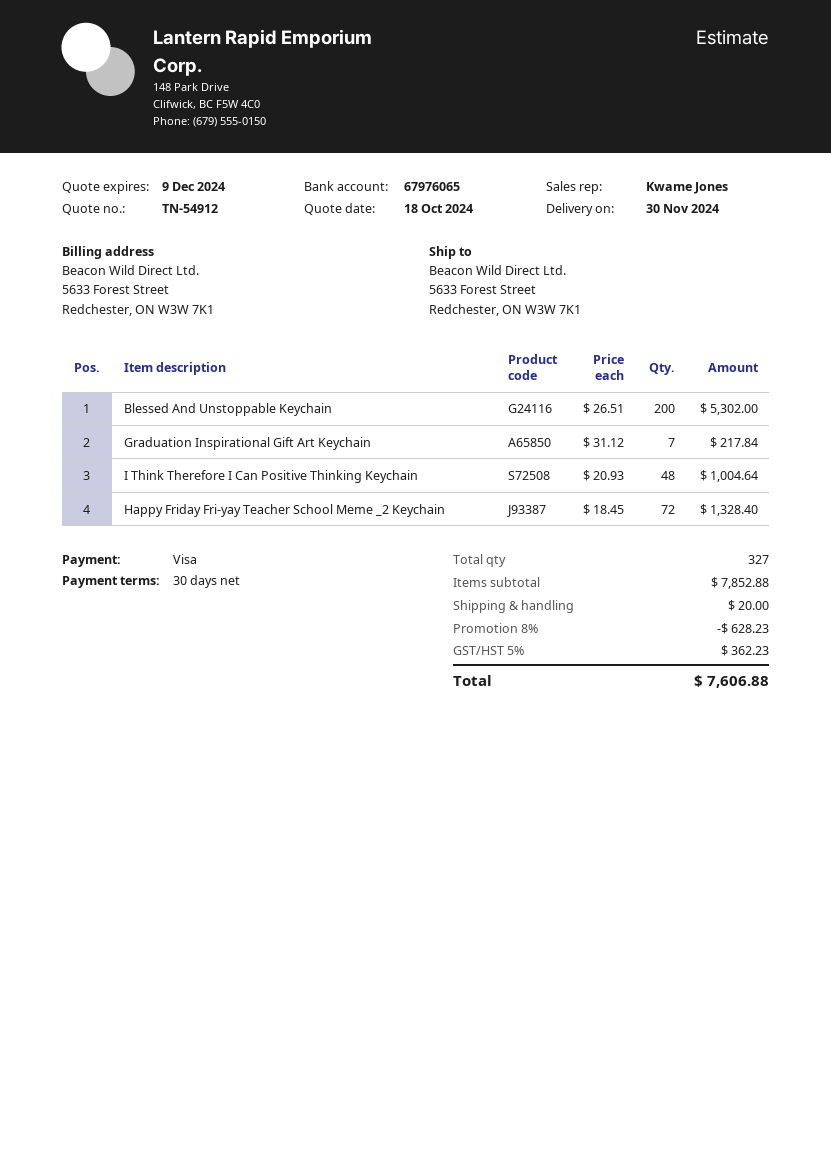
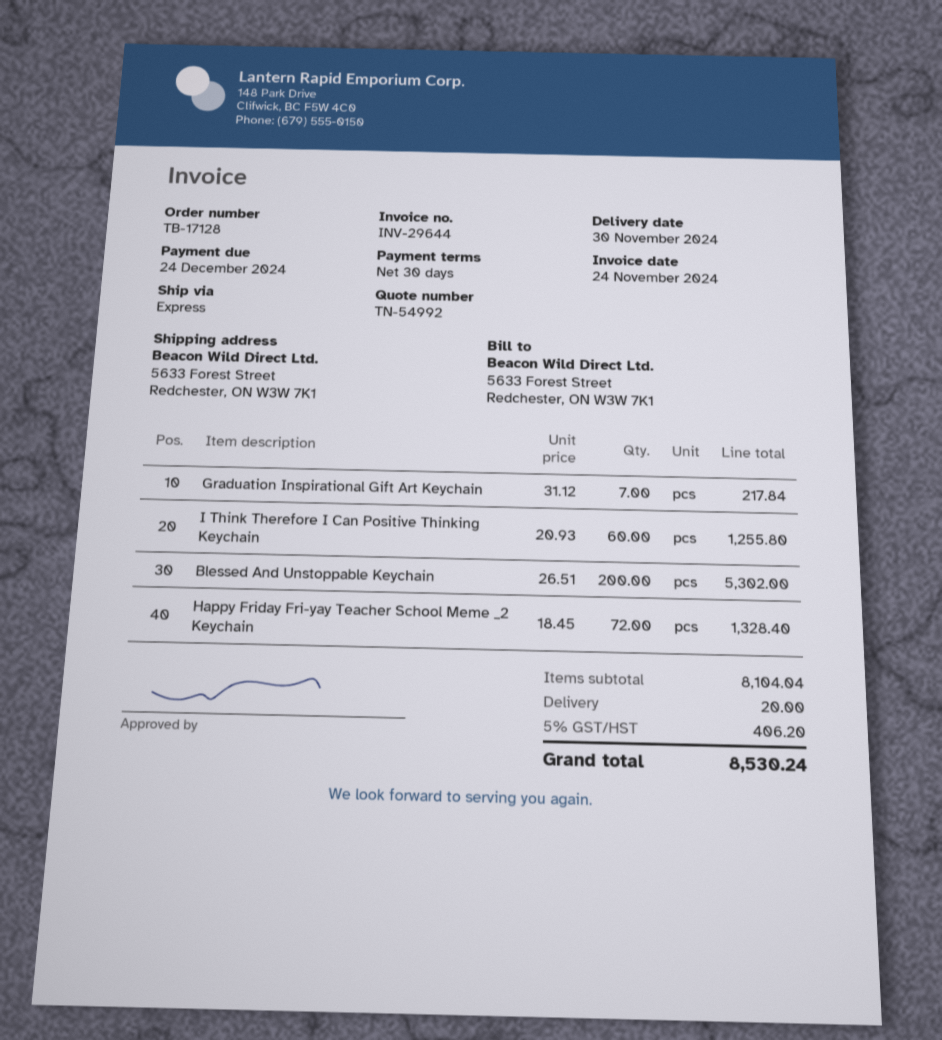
quote number: TN-54912 -> TN-54992
I Think Therefore I Can Positive Thinking Keychain: 48 x 20.93 = 1004.64 -> 60 x 20.93 = 1255.80
subtotal: 7852.88 -> 8104.04
discount: 8% = 628.23 -> none
tax: 5% = 362.23 -> 5% = 406.20
total: 7606.88 -> 8530.24

